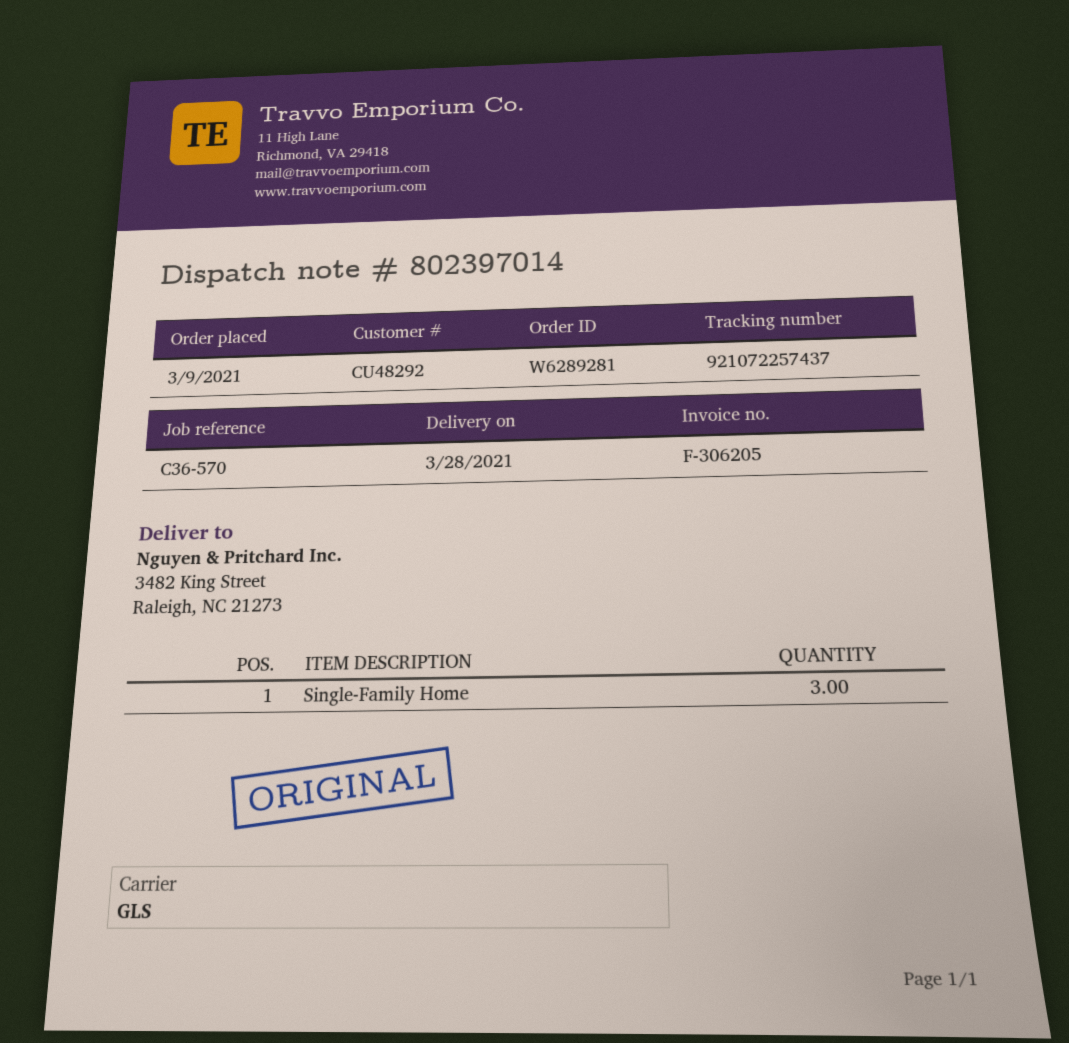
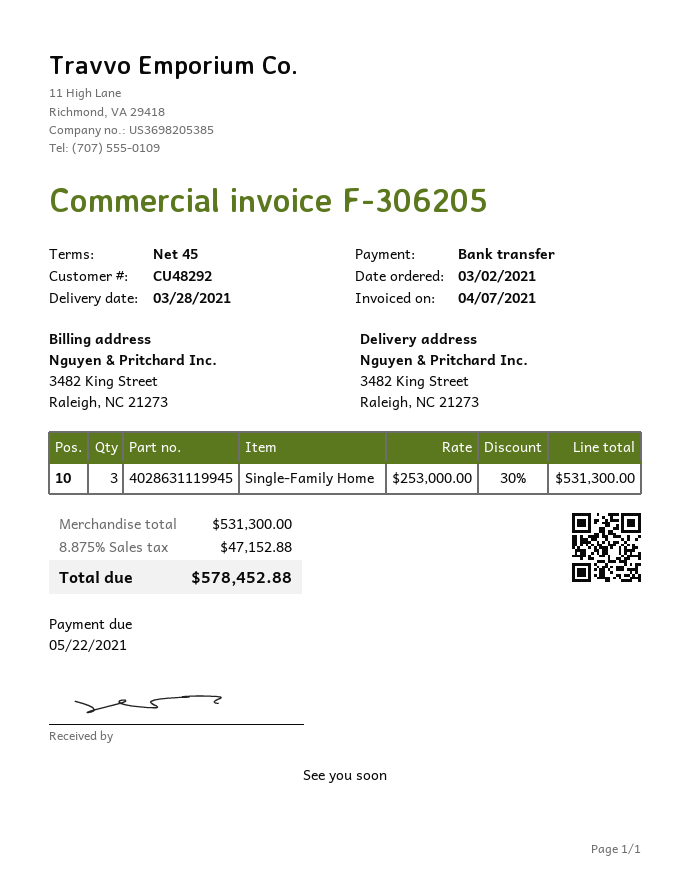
order date: 2021-03-09 -> 2021-03-02

